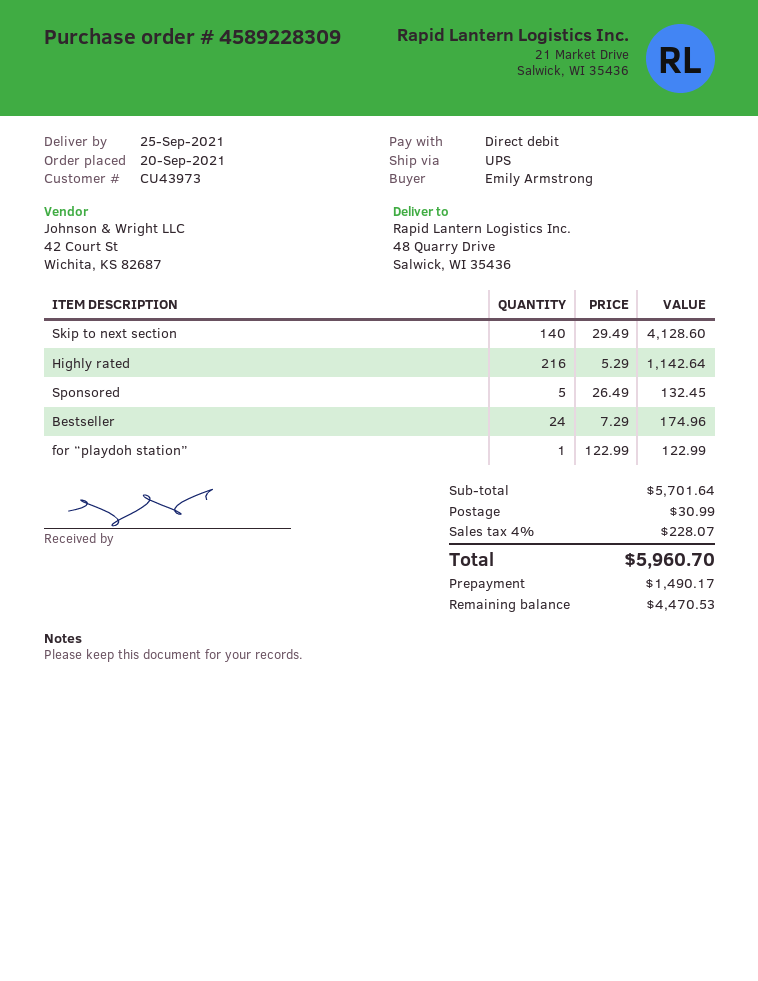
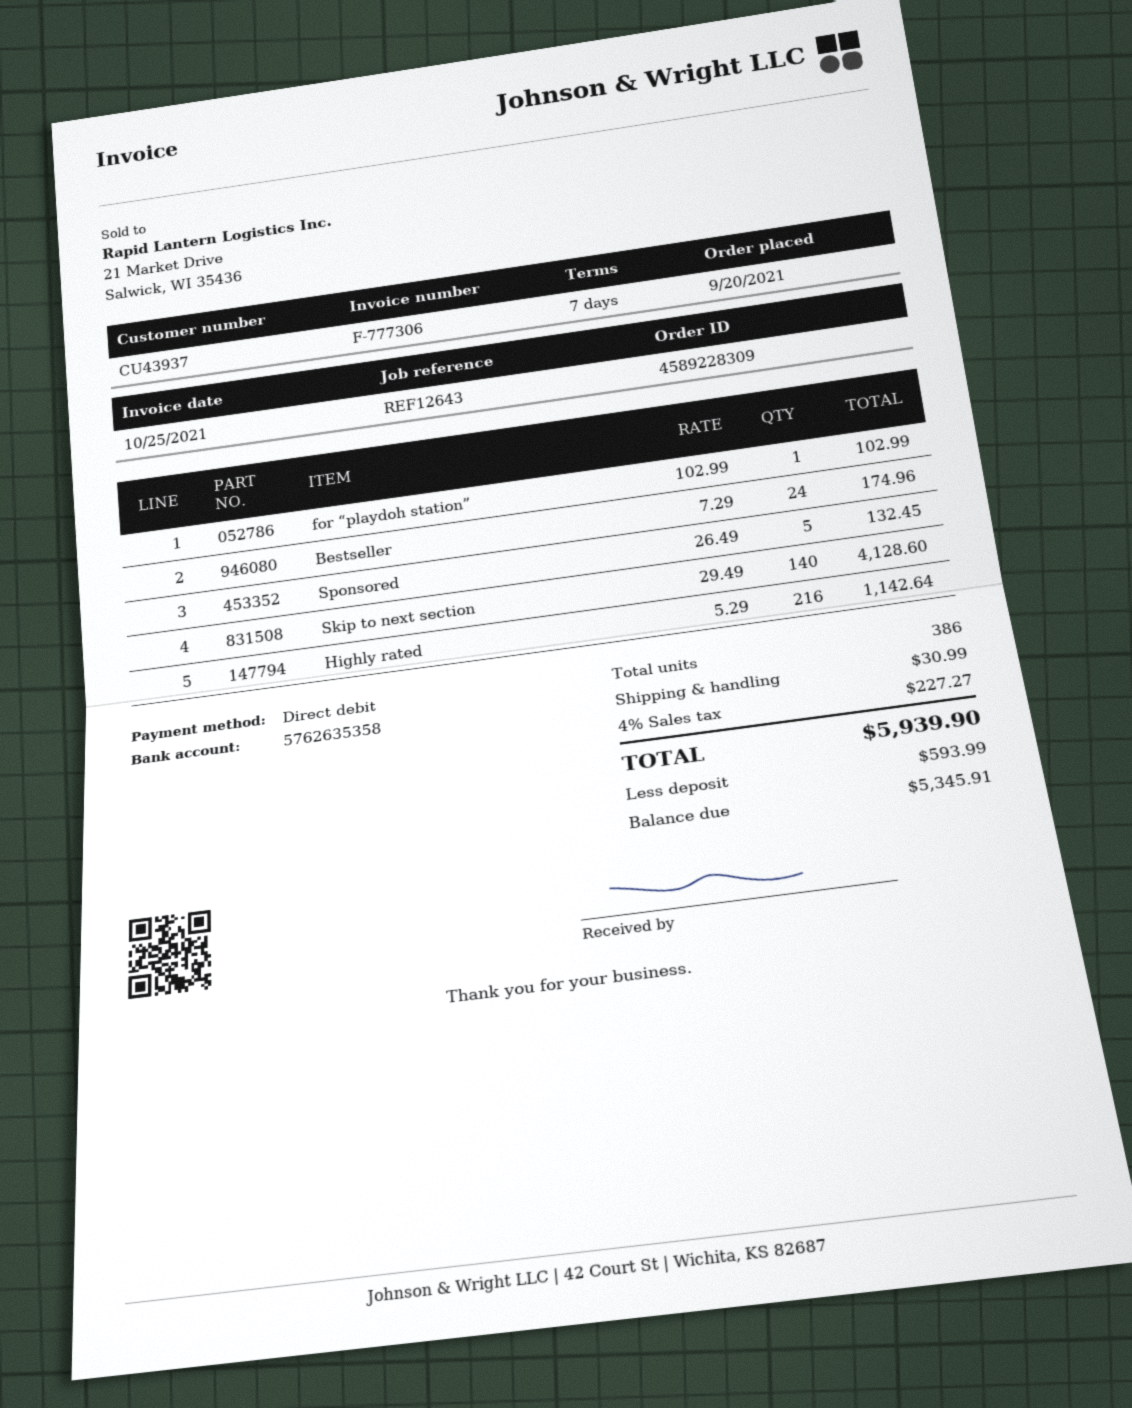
customer number: CU43973 -> CU43937
for “playdoh station”: 1 x 122.99 = 122.99 -> 1 x 102.99 = 102.99
tax: 4% = 228.07 -> 4% = 227.27
total: 5960.70 -> 5939.90
deposit: 1490.17 -> 593.99
balance: 4470.53 -> 5345.91

